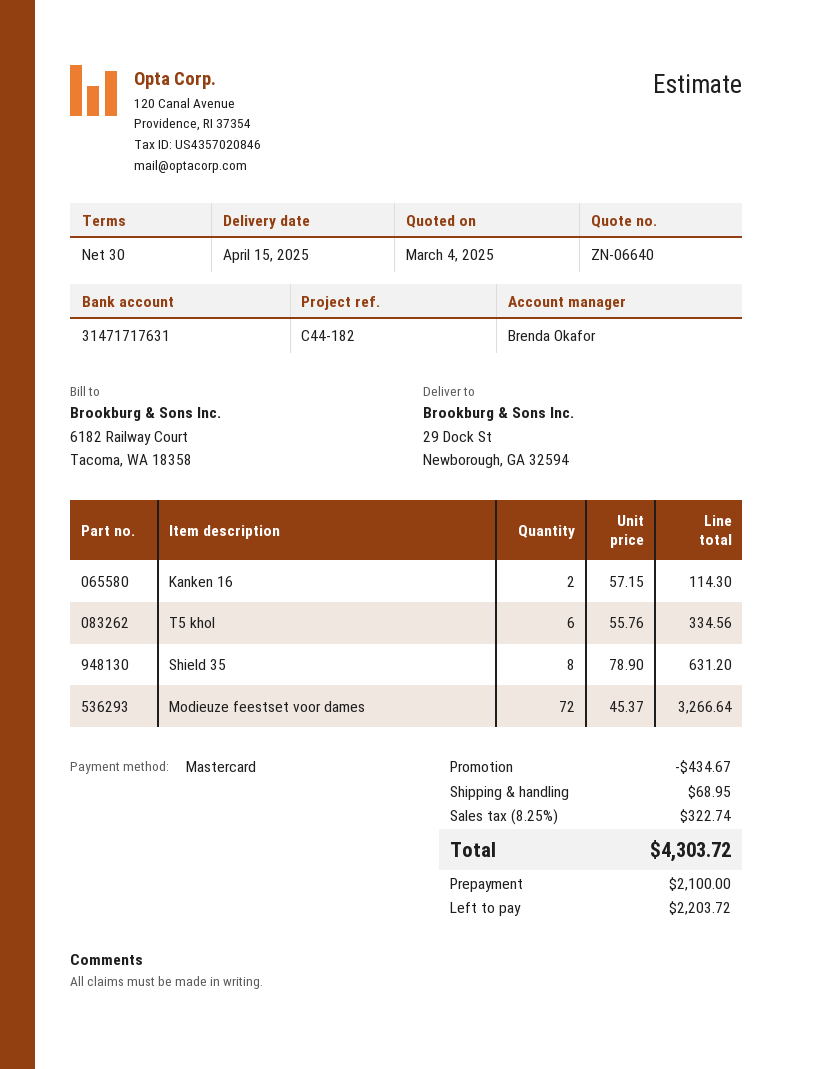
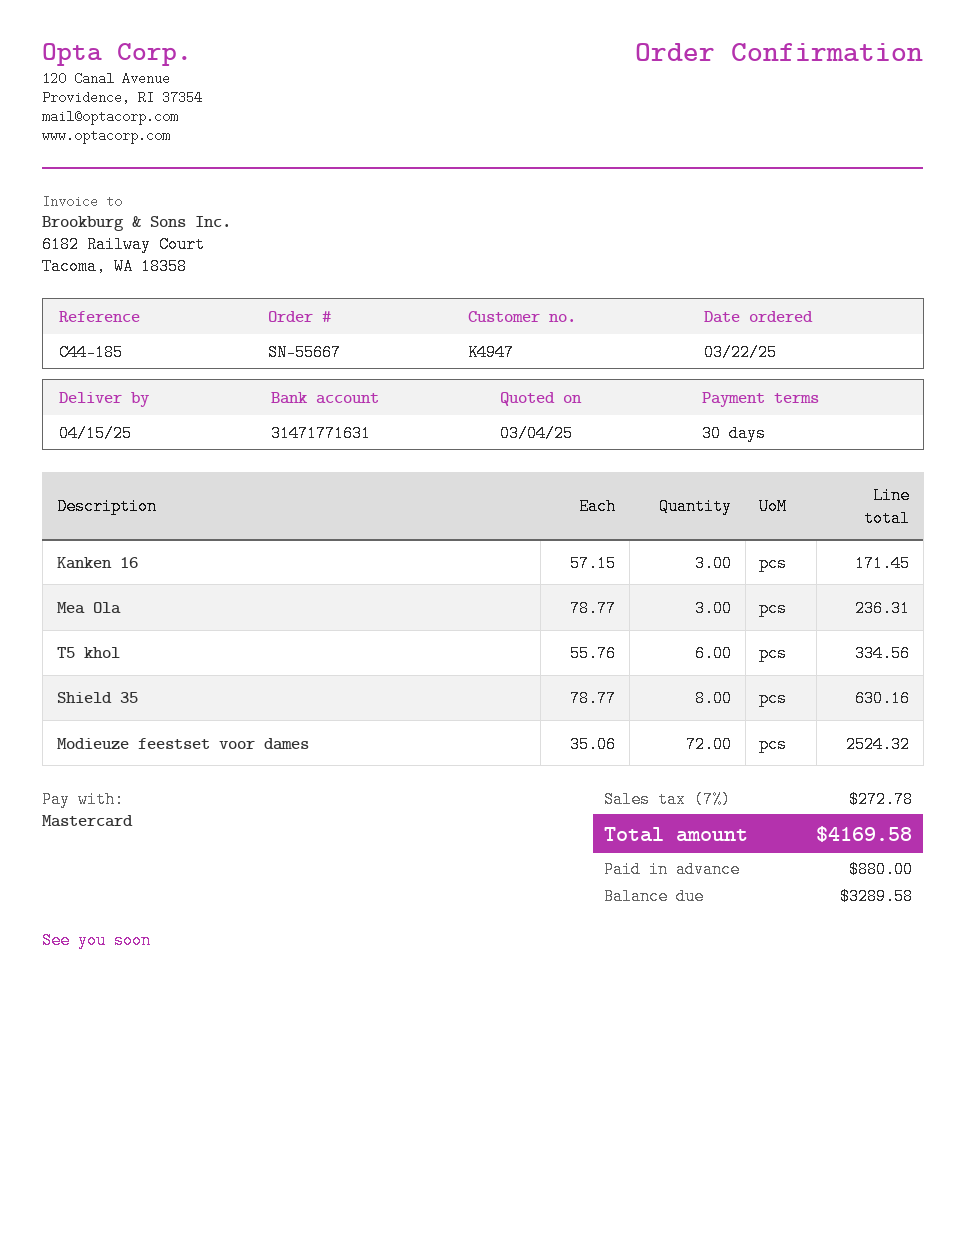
reference: C44-182 -> C44-185
bank account: 31471717631 -> 31471771631
Kanken 16: 2 x 57.15 = 114.30 -> 3 x 57.15 = 171.45
Shield 35: 8 x 78.90 = 631.20 -> 8 x 78.77 = 630.16
Modieuze feestset voor dames: 72 x 45.37 = 3266.64 -> 72 x 35.06 = 2524.32
Mea Ola: none -> 3 x 78.77 = 236.31
discount: 434.67 -> none
shipping: 68.95 -> none
tax: 8.25% = 322.74 -> 7% = 272.78
total: 4303.72 -> 4169.58
deposit: 2100.00 -> 880.00
balance: 2203.72 -> 3289.58

